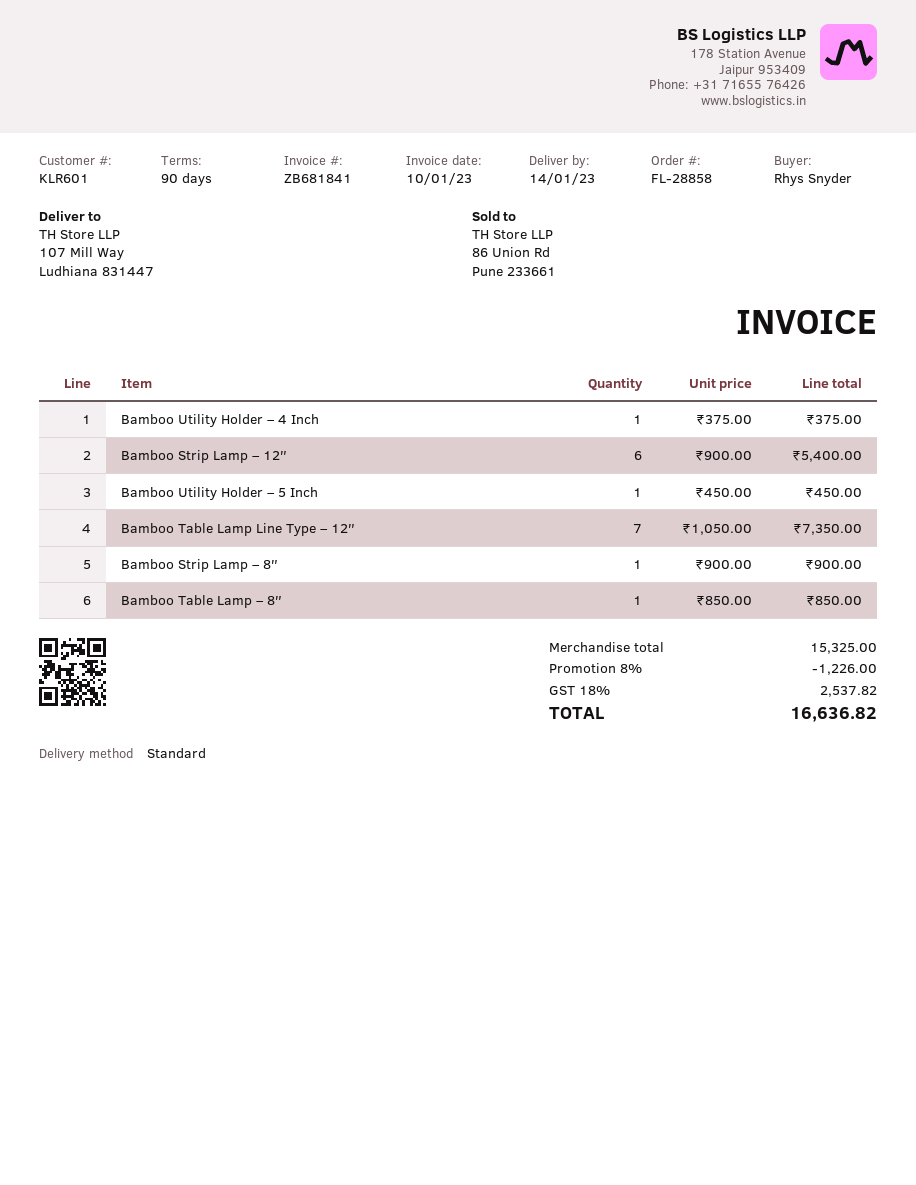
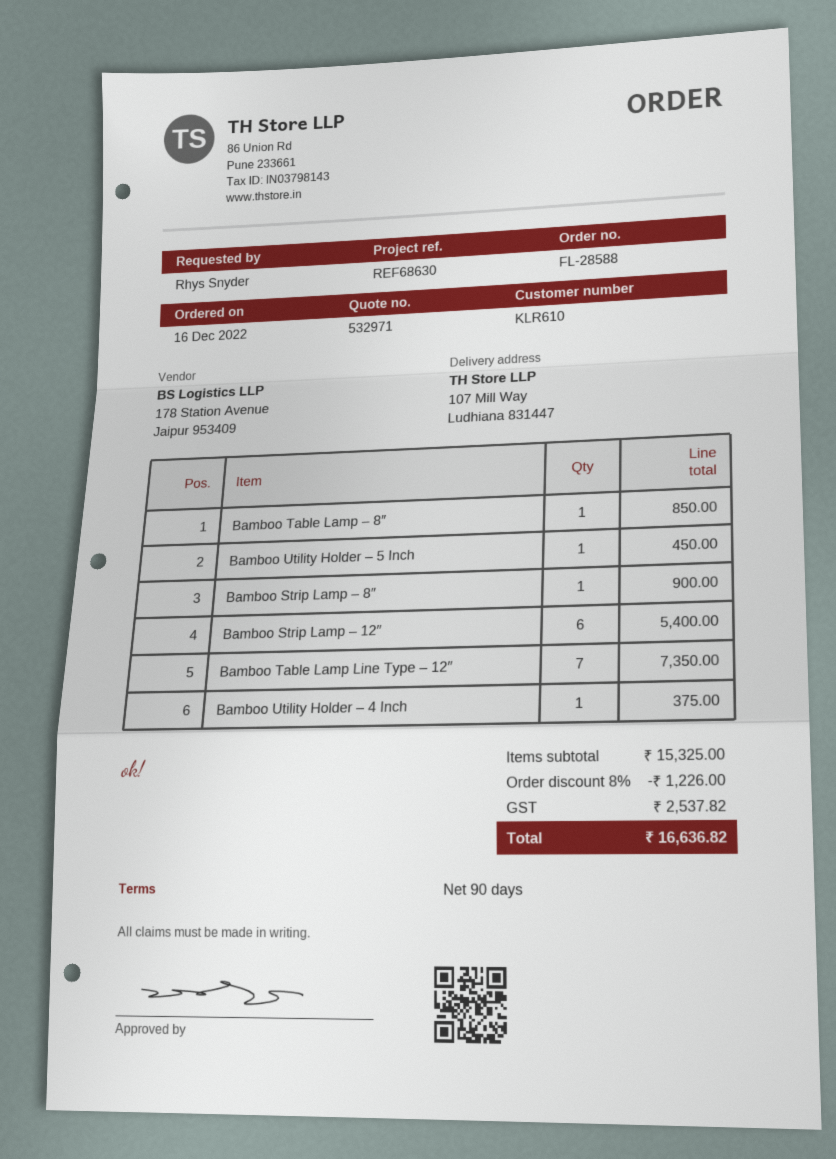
order number: FL-28858 -> FL-28588
customer number: KLR601 -> KLR610

